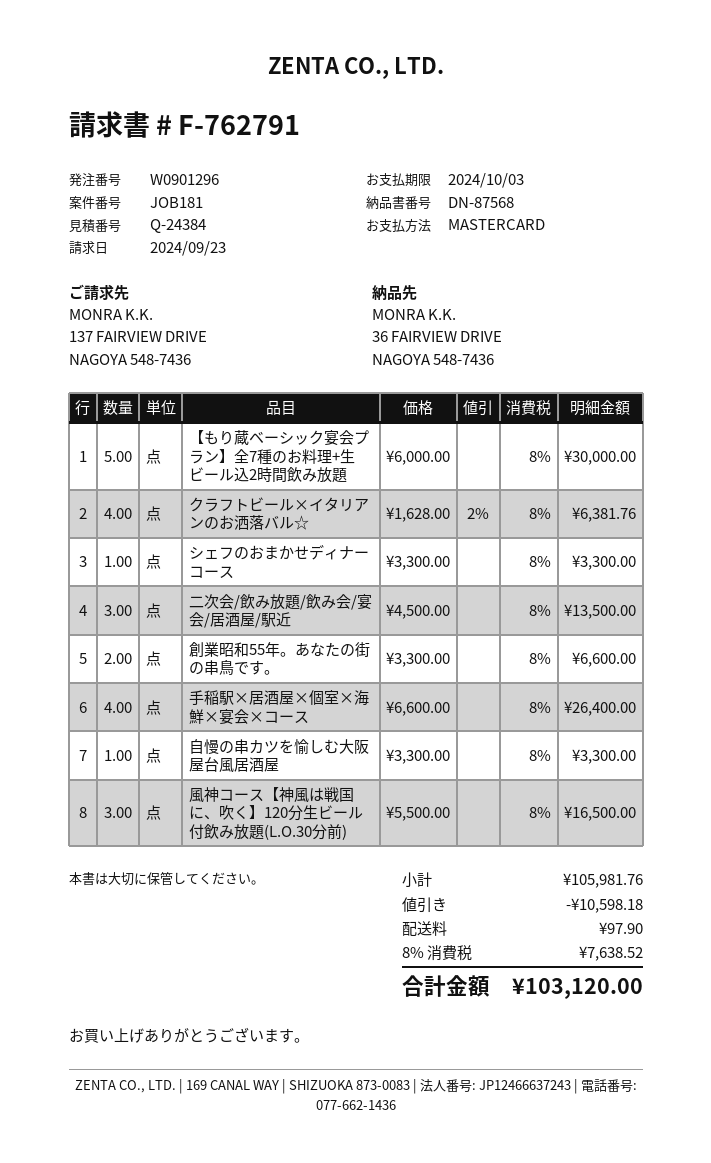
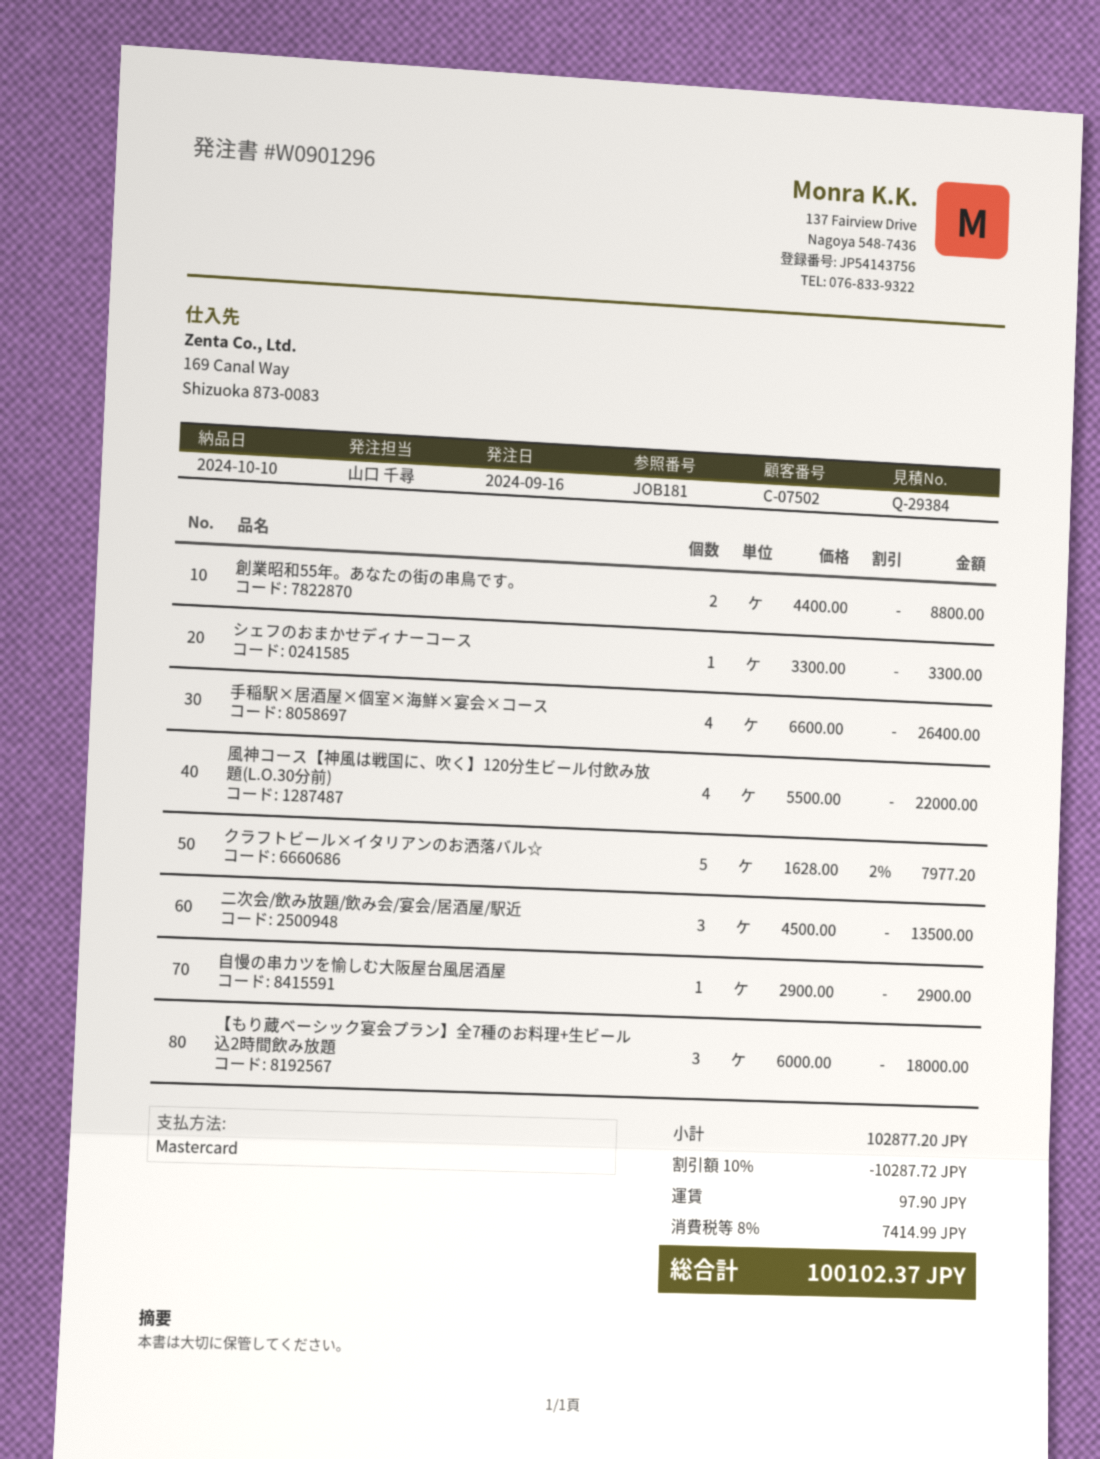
quote number: Q-24384 -> Q-29384
【もり蔵ベーシック宴会プラン】全7種のお料理+生ビール込2時間飲み放題: 5 x 6000.00 = 30000.00 -> 3 x 6000.00 = 18000.00
クラフトビール×イタリアンのお洒落バル☆: 4 x 1628.00 - 2% = 6381.76 -> 5 x 1628.00 - 2% = 7977.20
創業昭和55年。あなたの街の串鳥です。: 2 x 3300.00 = 6600.00 -> 2 x 4400.00 = 8800.00
自慢の串カツを愉しむ大阪屋台風居酒屋: 1 x 3300.00 = 3300.00 -> 1 x 2900.00 = 2900.00
風神コース【神風は戦国に、吹く】120分生ビール付飲み放題(L.O.30分前): 3 x 5500.00 = 16500.00 -> 4 x 5500.00 = 22000.00
subtotal: 105981.76 -> 102877.20
discount: 10598.18 -> 10287.72
tax: 8% = 7638.52 -> 8% = 7414.99
total: 103120.00 -> 100102.37

